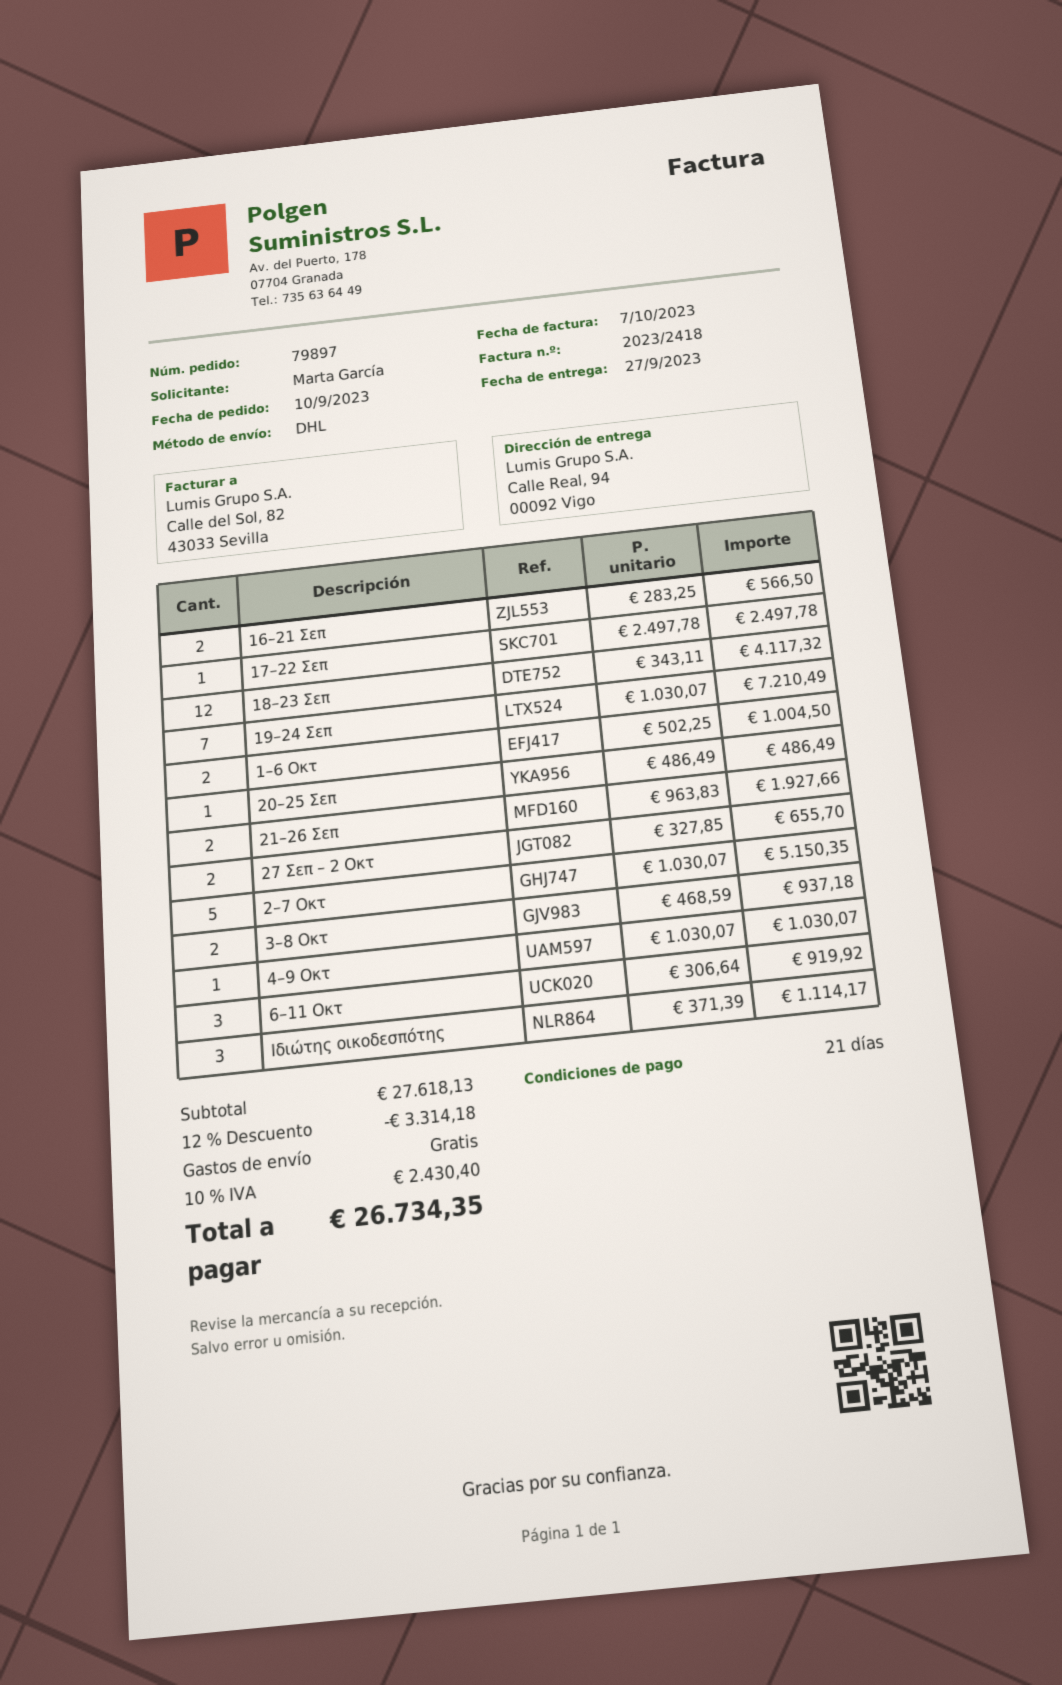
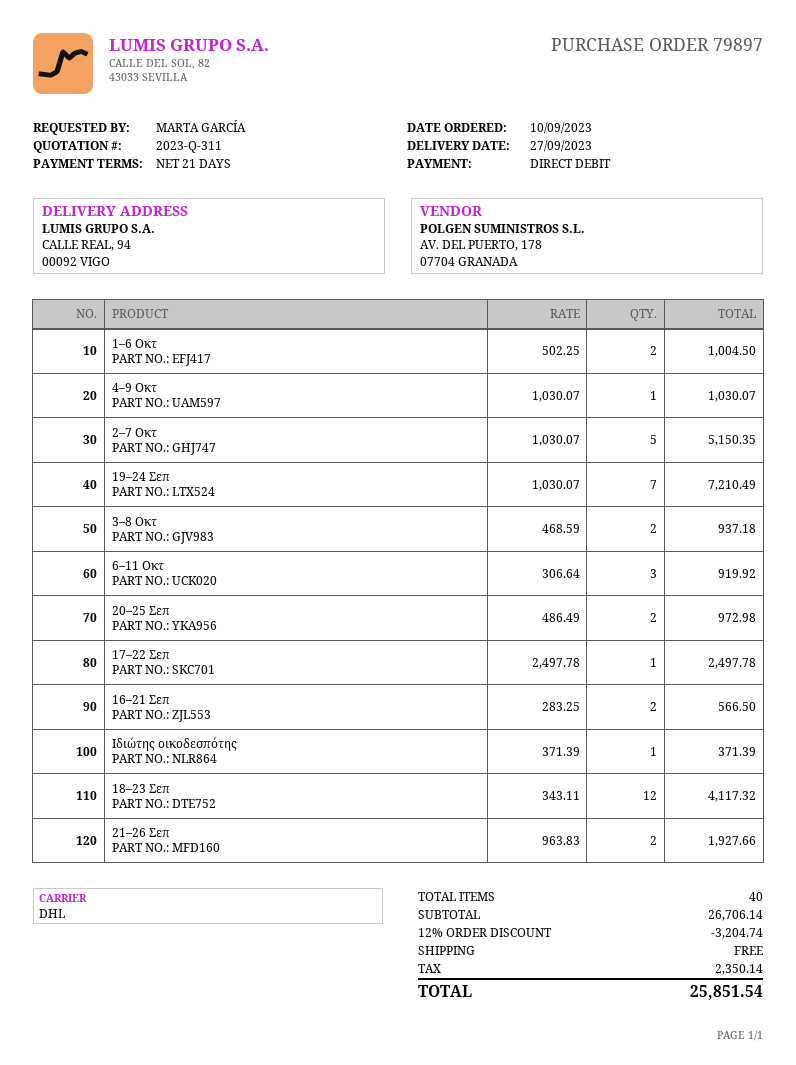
20–25 Σεπ: 1 x 486.49 = 486.49 -> 2 x 486.49 = 972.98
27 Σεπ – 2 Οκτ: 2 x 327.85 = 655.70 -> none
Ιδιώτης οικοδεσπότης: 3 x 371.39 = 1114.17 -> 1 x 371.39 = 371.39
subtotal: 27618.13 -> 26706.14
discount: 12% = 3314.18 -> 12% = 3204.74
tax: 2430.40 -> 2350.14
total: 26734.35 -> 25851.54

